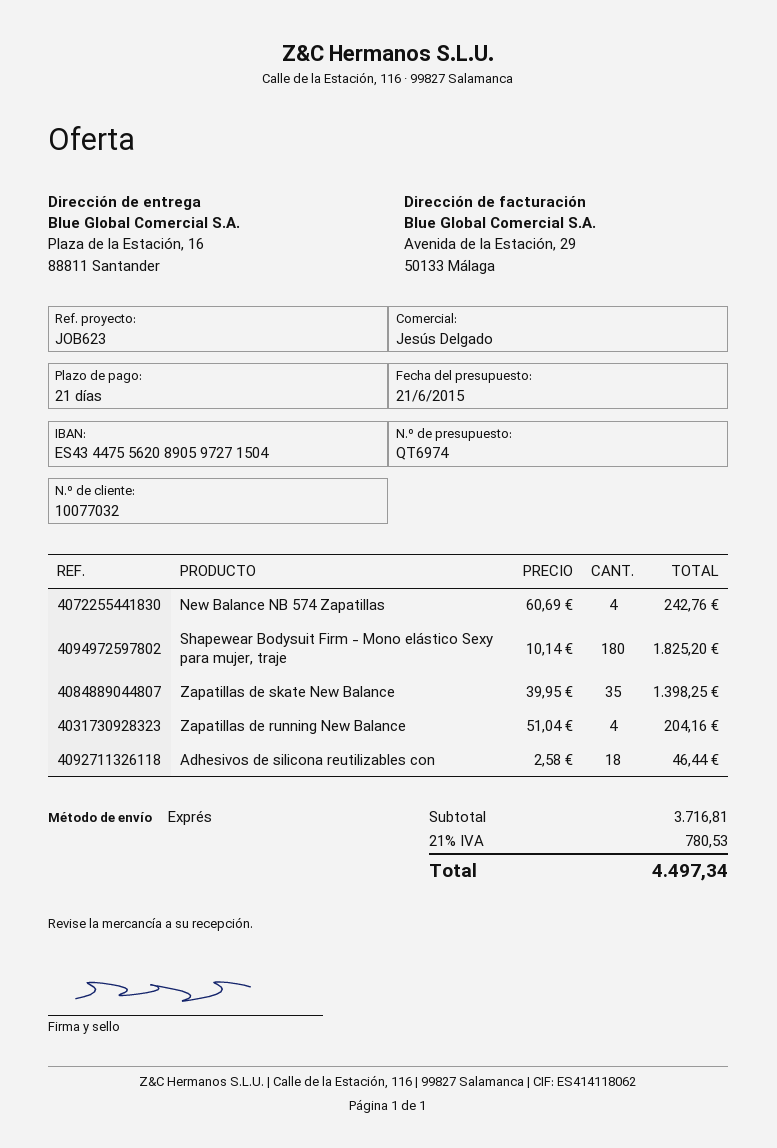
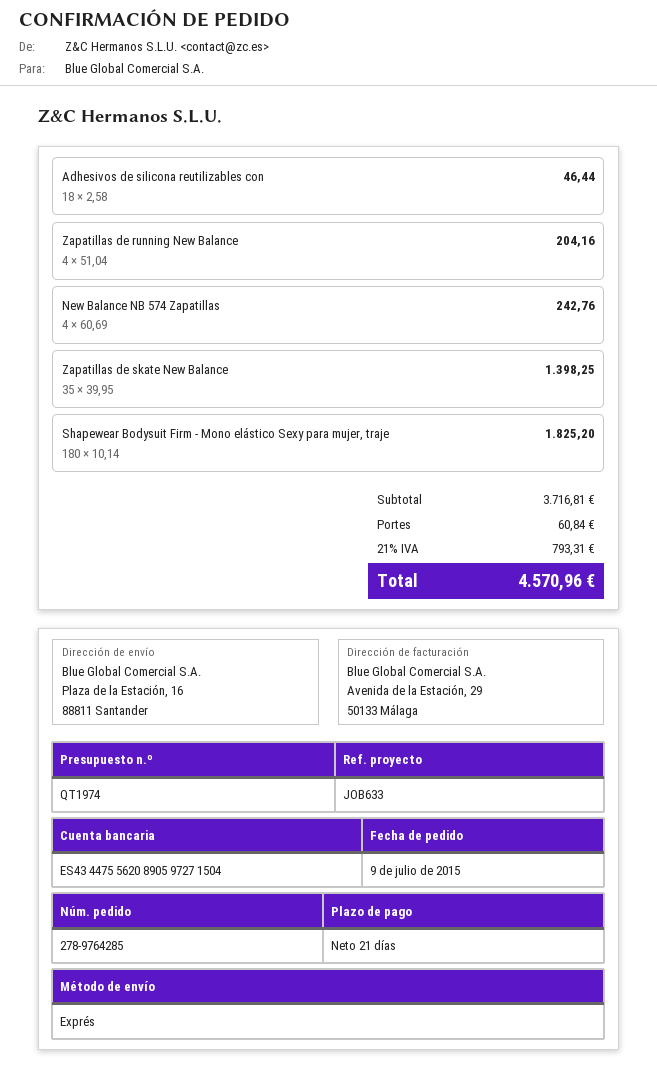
quote number: QT6974 -> QT1974
reference: JOB623 -> JOB633
shipping: none -> 60.84
tax: 21% = 780.53 -> 21% = 793.31
total: 4497.34 -> 4570.96

